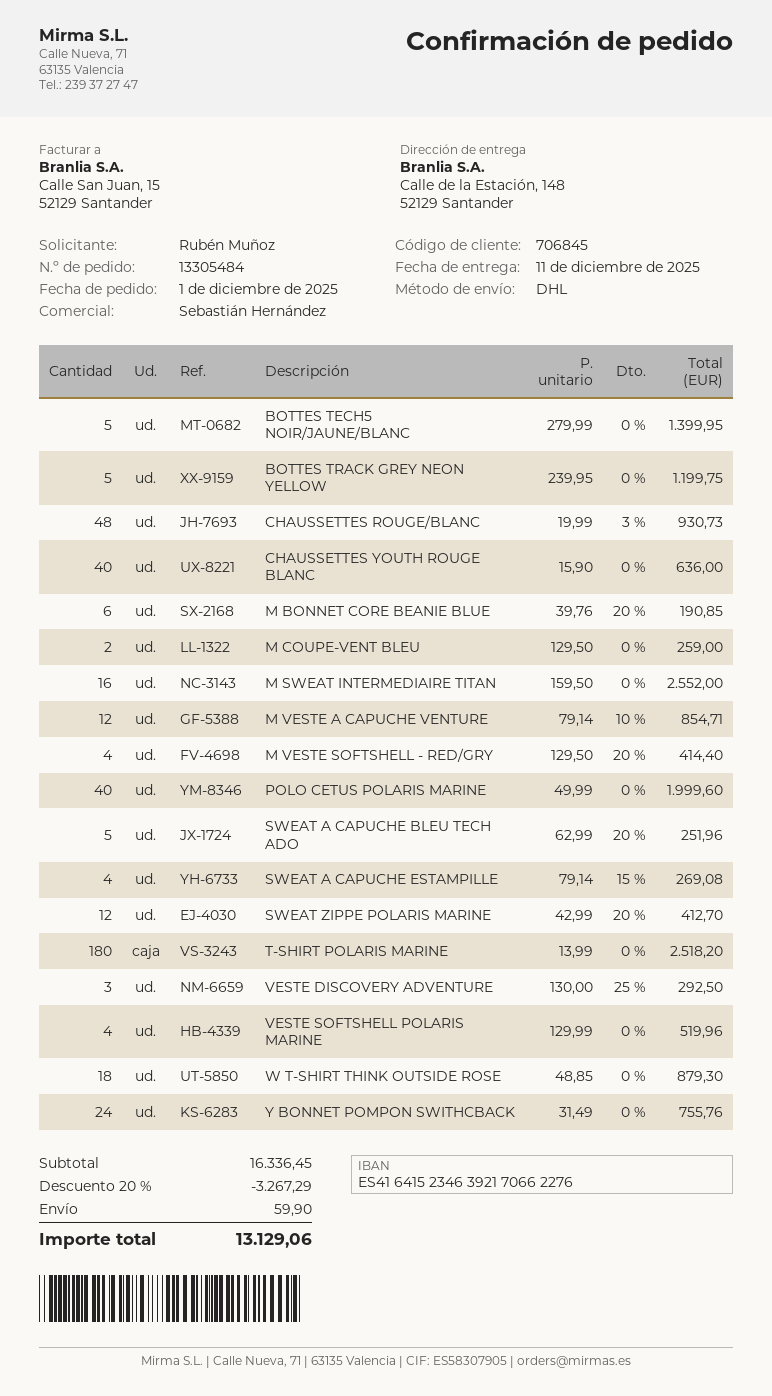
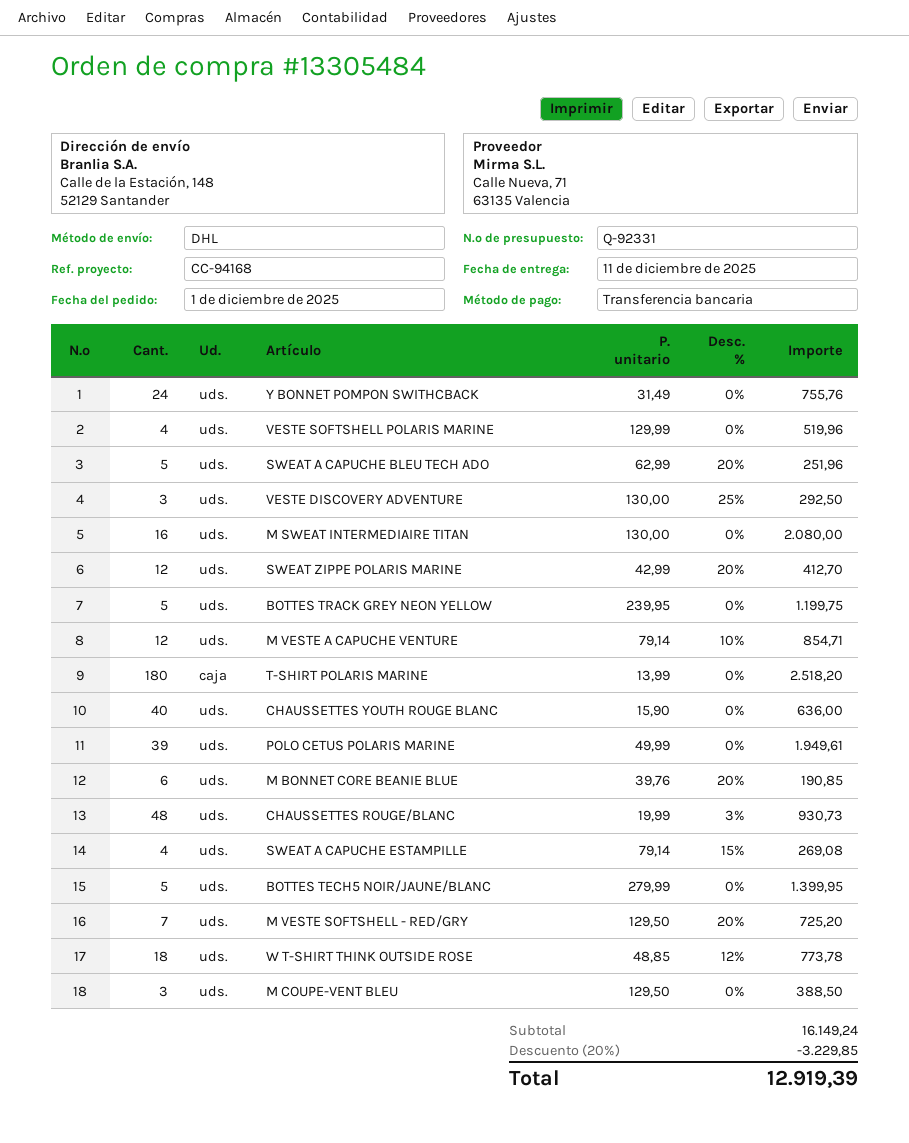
M COUPE-VENT BLEU: 2 x 129.50 = 259.00 -> 3 x 129.50 = 388.50
M SWEAT INTERMEDIAIRE TITAN: 16 x 159.50 = 2552.00 -> 16 x 130.00 = 2080.00
M VESTE SOFTSHELL - RED/GRY: 4 x 129.50 - 20% = 414.40 -> 7 x 129.50 - 20% = 725.20
POLO CETUS POLARIS MARINE: 40 x 49.99 = 1999.60 -> 39 x 49.99 = 1949.61
W T-SHIRT THINK OUTSIDE ROSE: 18 x 48.85 = 879.30 -> 18 x 48.85 - 12% = 773.78
subtotal: 16336.45 -> 16149.24
discount: 20% = 3267.29 -> 20% = 3229.85
shipping: 59.90 -> none
total: 13129.06 -> 12919.39

